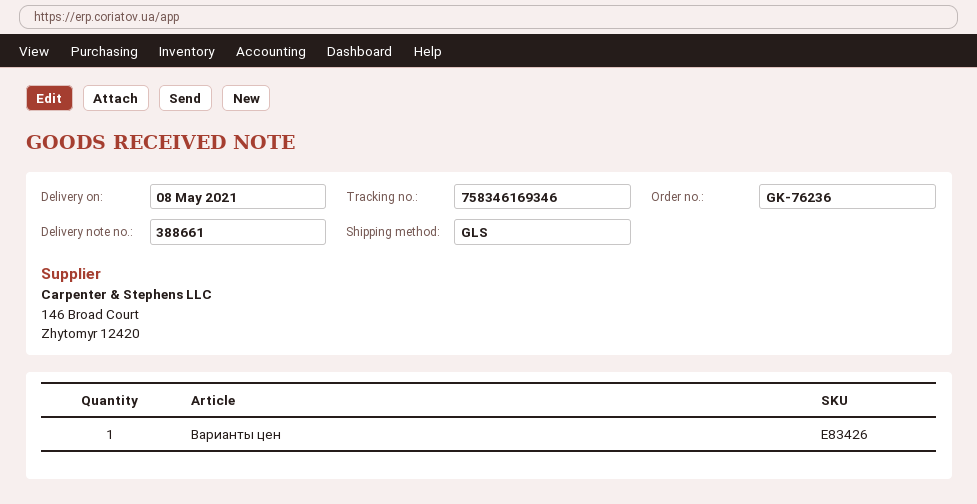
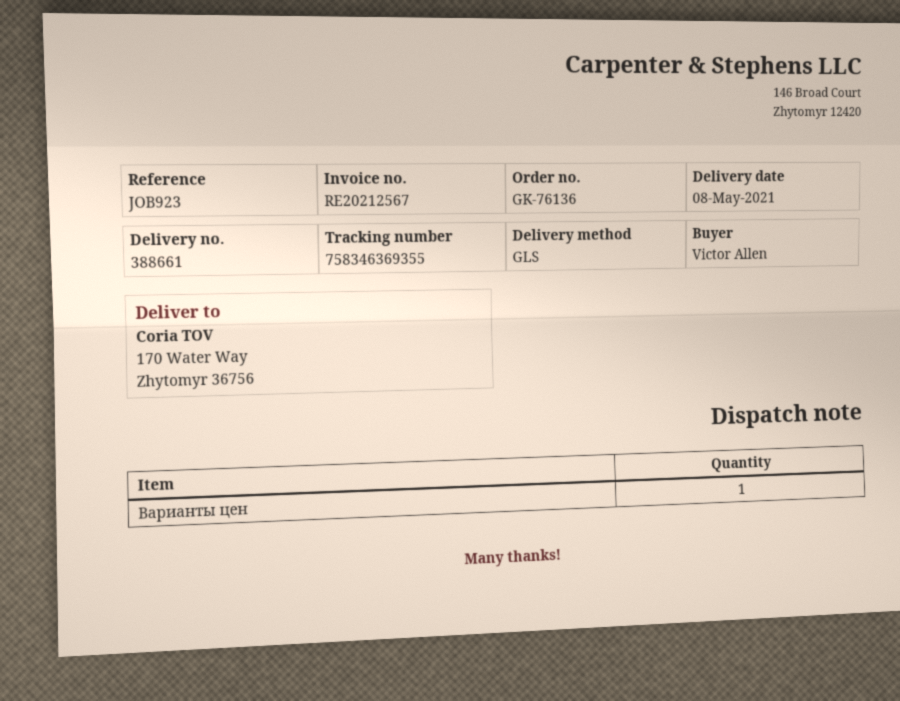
order number: GK-76236 -> GK-76136
tracking number: 758346169346 -> 758346369355

